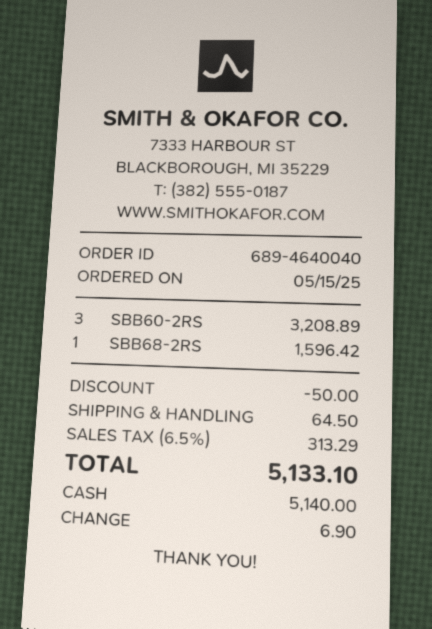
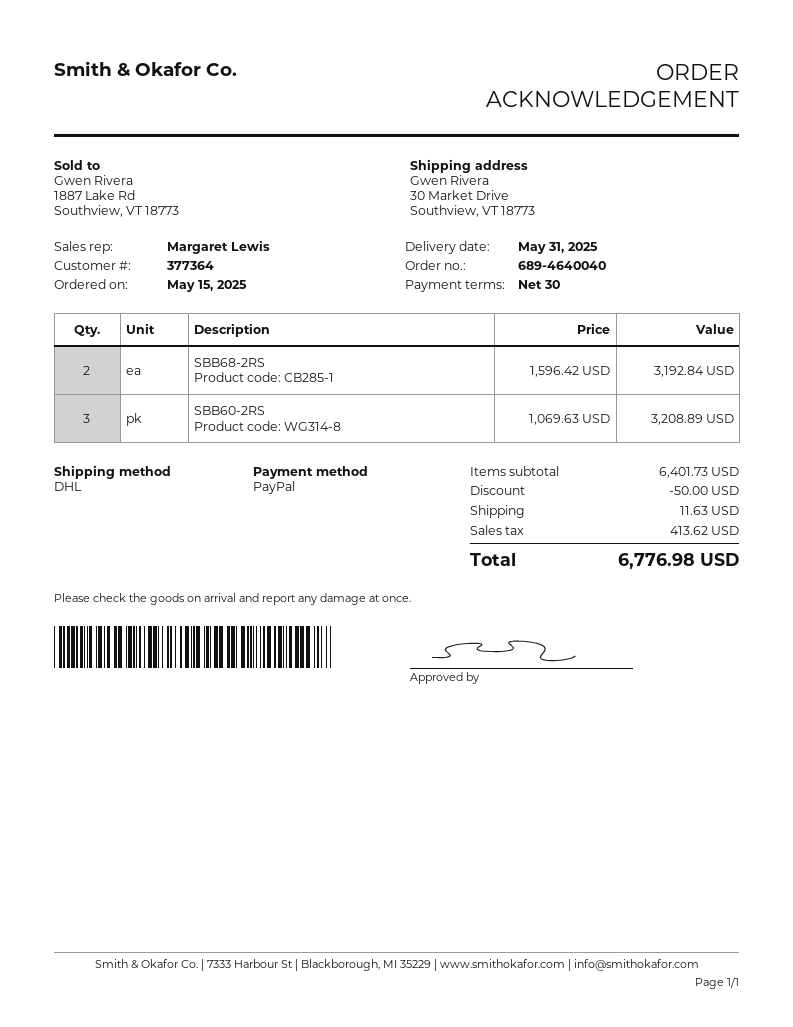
payment method: cash -> PayPal
SBB68-2RS: 1 for 1596.42 -> 2 for 3192.84
shipping: 64.50 -> 11.63
tax: 313.29 -> 413.62
total: 5133.10 -> 6776.98

